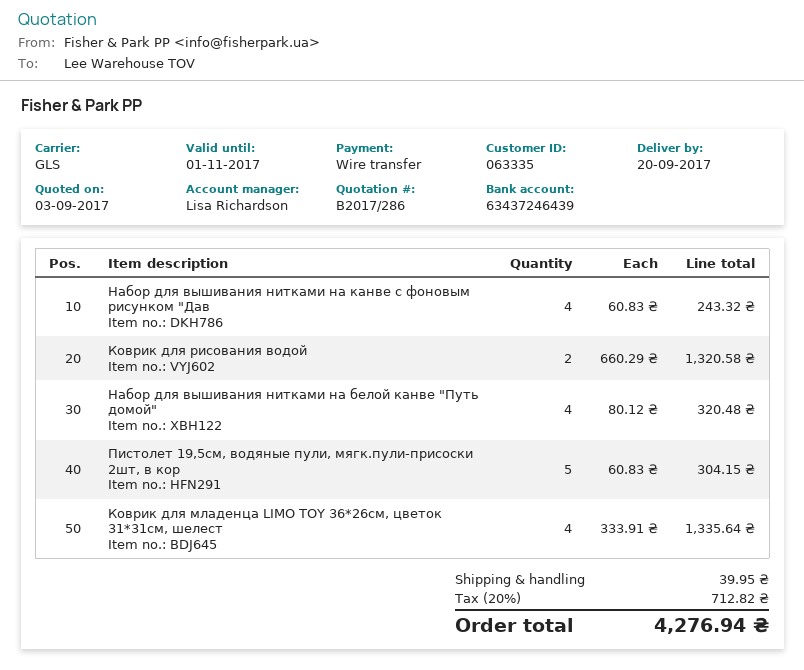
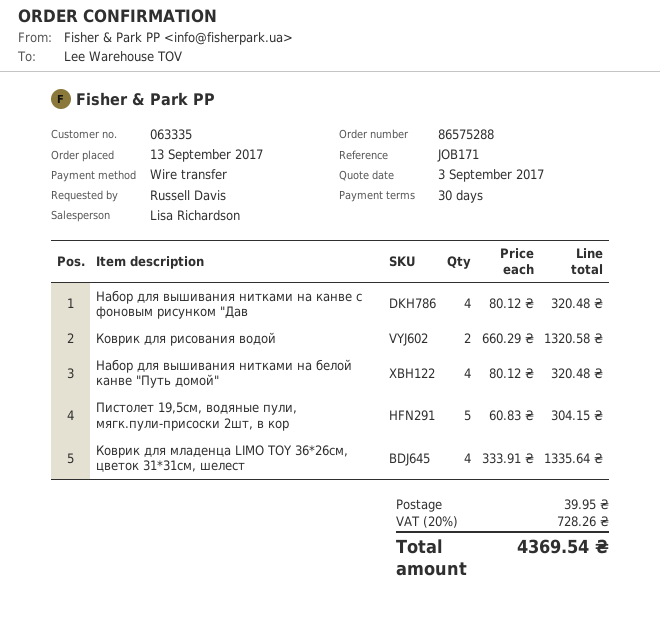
Набор для вышивания нитками на канве с фоновым рисунком "Дав: 4 x 60.83 = 243.32 -> 4 x 80.12 = 320.48
tax: 20% = 712.82 -> 20% = 728.26
total: 4276.94 -> 4369.54

